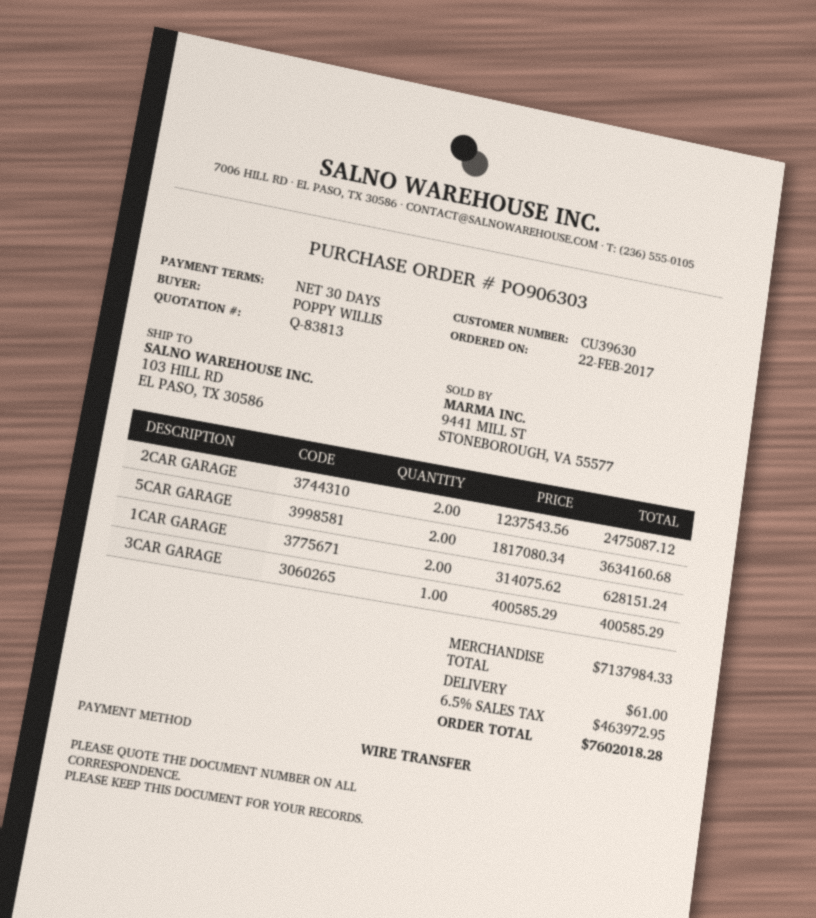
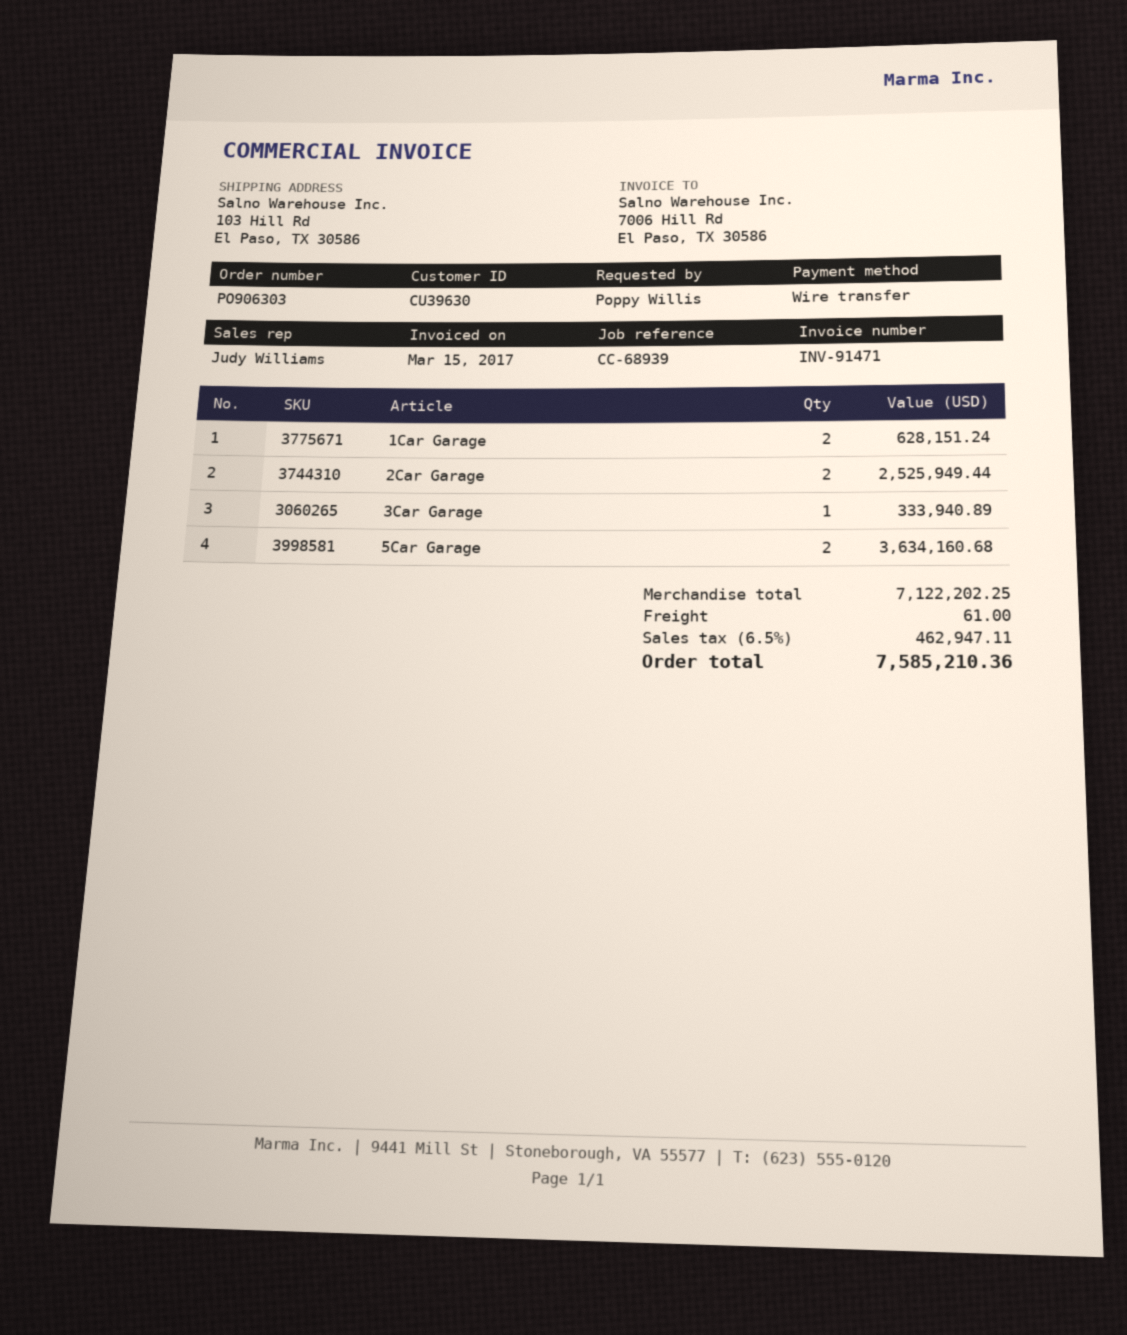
2CAR GARAGE: 2 for 2475087.12 -> 2 for 2525949.44
3CAR GARAGE: 1 for 400585.29 -> 1 for 333940.89
subtotal: 7137984.33 -> 7122202.25
tax: 6.5% = 463972.95 -> 6.5% = 462947.11
total: 7602018.28 -> 7585210.36

